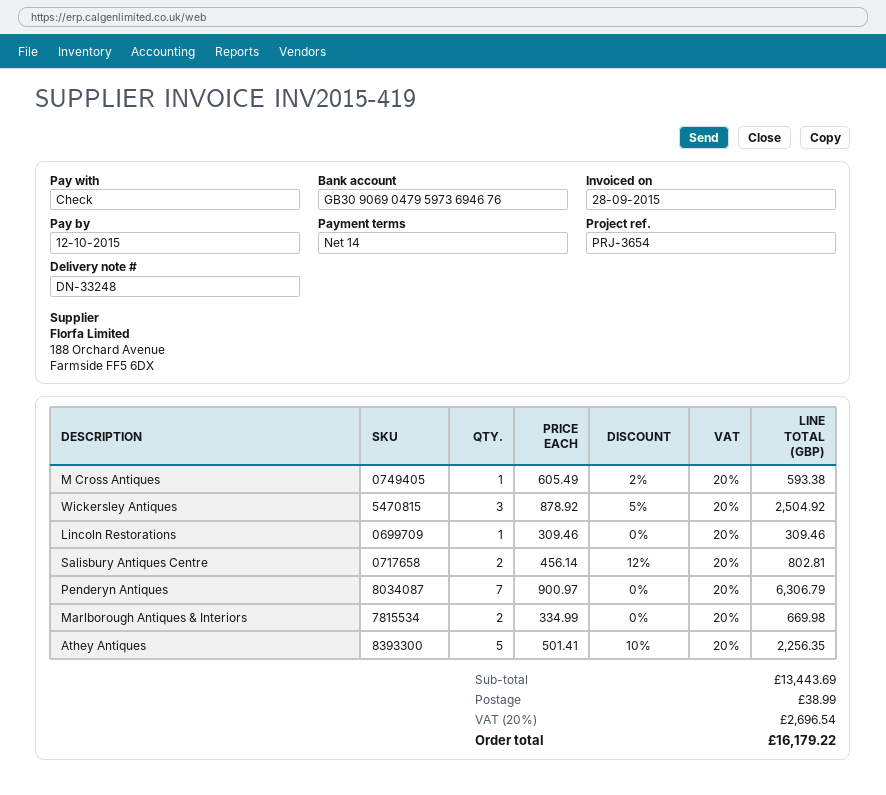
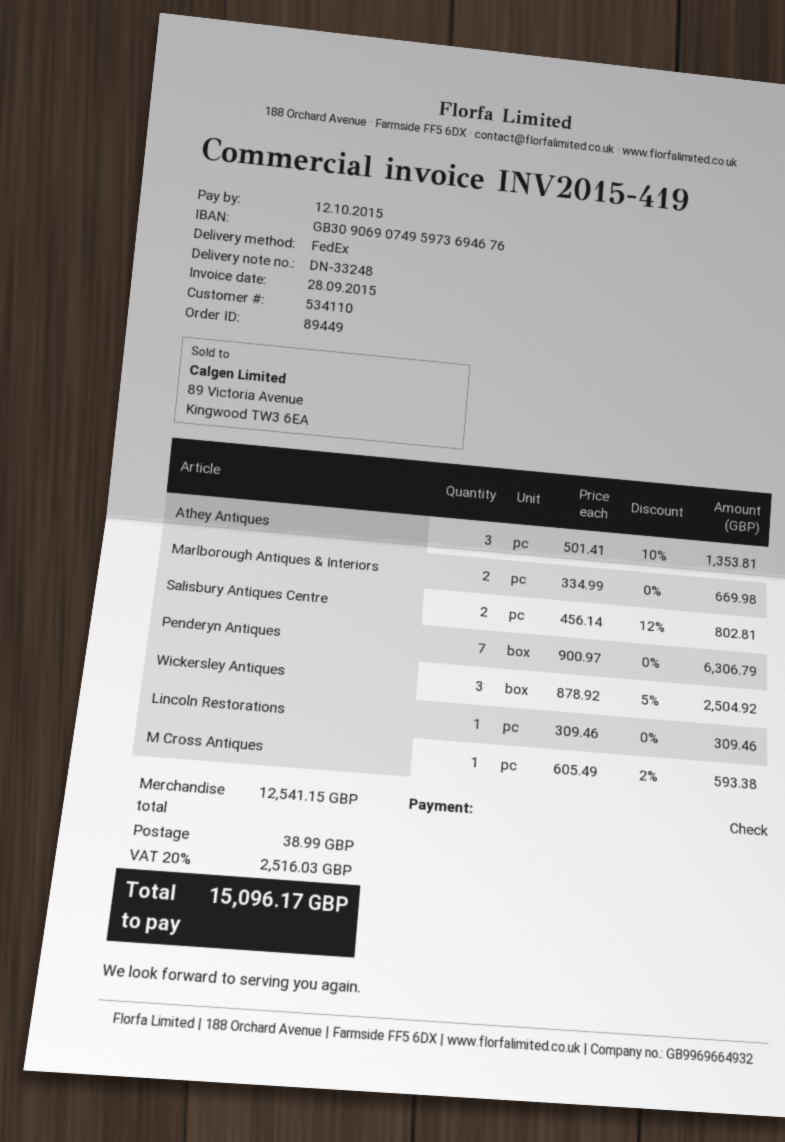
bank account: GB30906904795973694676 -> GB30906907495973694676
Athey Antiques: 5 x 501.41 - 10% = 2256.35 -> 3 x 501.41 - 10% = 1353.81
subtotal: 13443.69 -> 12541.15
tax: 20% = 2696.54 -> 20% = 2516.03
total: 16179.22 -> 15096.17

